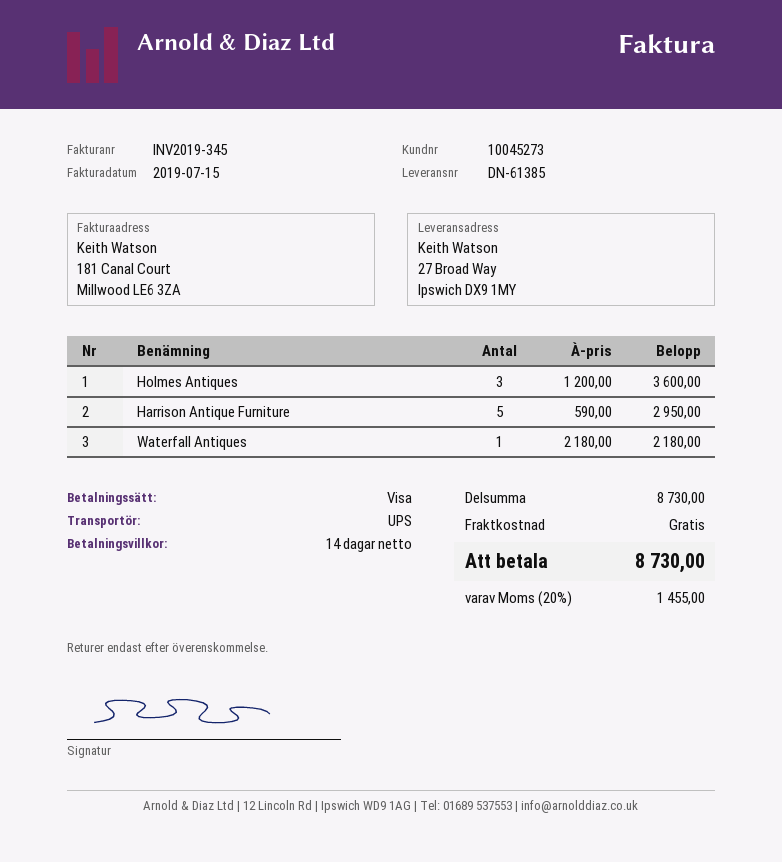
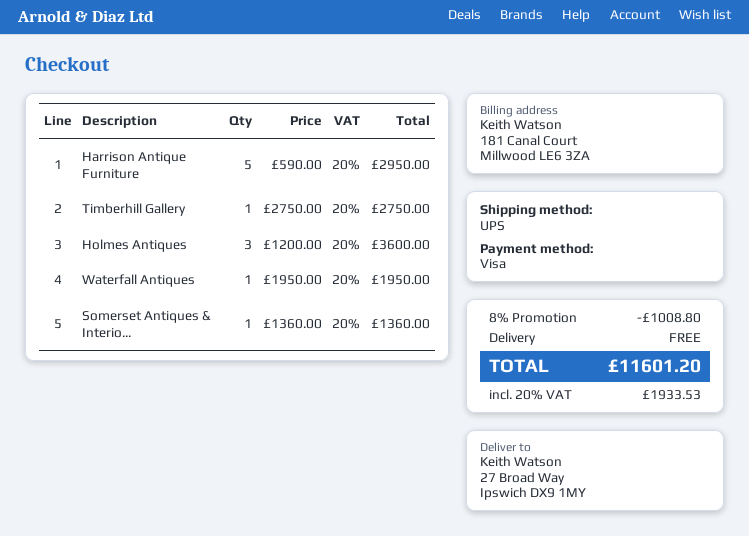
Waterfall Antiques: 1 x 2180.00 = 2180.00 -> 1 x 1950.00 = 1950.00
Timberhill Gallery: none -> 1 x 2750.00 = 2750.00
Somerset Antiques & Interio...: none -> 1 x 1360.00 = 1360.00
discount: none -> 8% = 1008.80
tax: 20% = 1455.00 -> 20% = 1933.53
total: 8730.00 -> 11601.20

